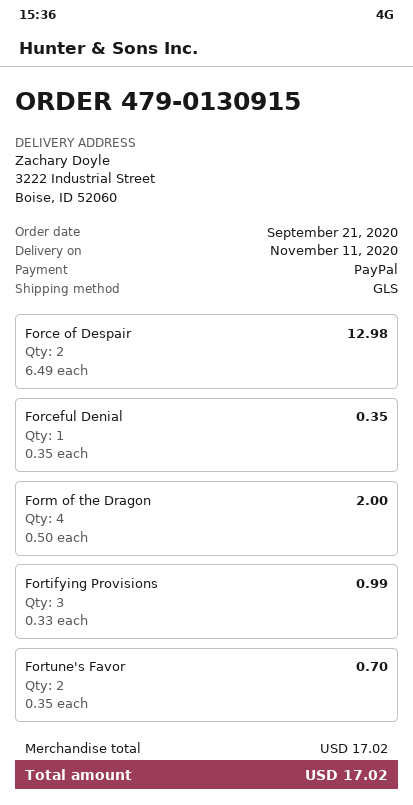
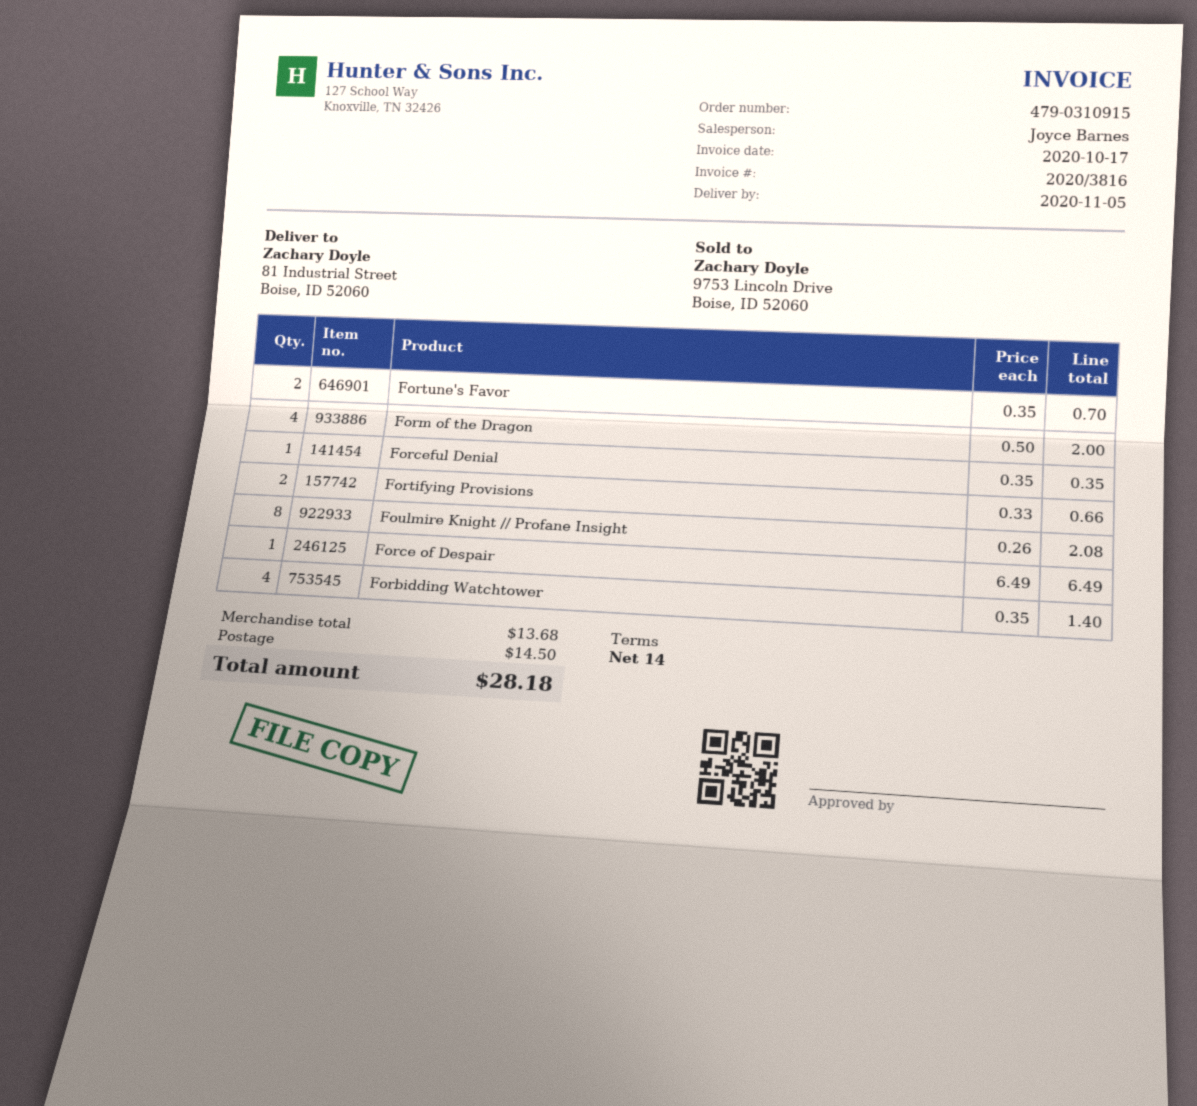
order number: 479-0130915 -> 479-0310915
delivery date: 2020-11-11 -> 2020-11-05
ship to: 3222 Industrial Street, Boise, ID 52060 -> 81 Industrial Street, Boise, ID 52060
Force of Despair: 2 x 6.49 = 12.98 -> 1 x 6.49 = 6.49
Fortifying Provisions: 3 x 0.33 = 0.99 -> 2 x 0.33 = 0.66
Foulmire Knight // Profane Insight: none -> 8 x 0.26 = 2.08
Forbidding Watchtower: none -> 4 x 0.35 = 1.40
subtotal: 17.02 -> 13.68
shipping: none -> 14.50
total: 17.02 -> 28.18

